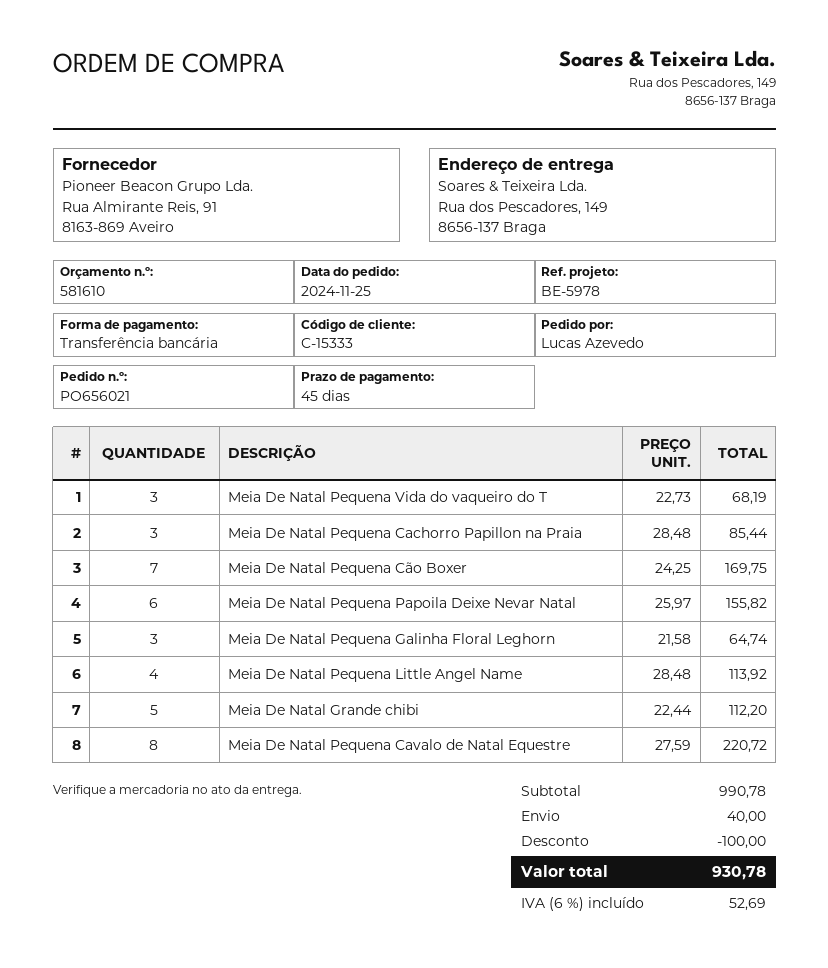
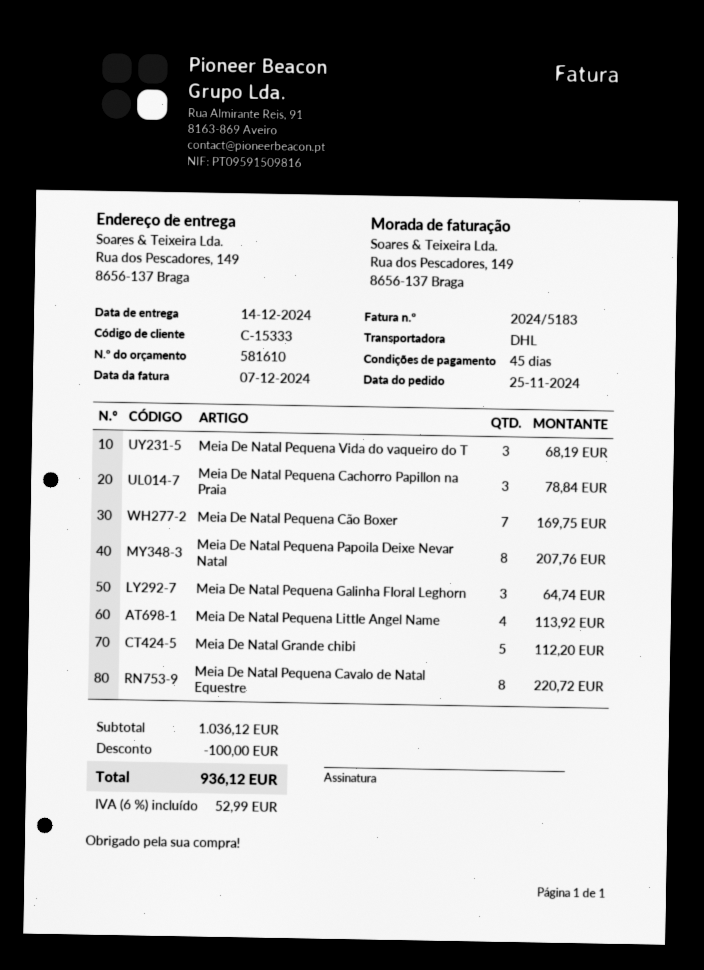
Meia De Natal Pequena Cachorro Papillon na Praia: 3 for 85.44 -> 3 for 78.84
Meia De Natal Pequena Papoila Deixe Nevar Natal: 6 for 155.82 -> 8 for 207.76
subtotal: 990.78 -> 1036.12
shipping: 40.00 -> none
tax: 6% = 52.69 -> 6% = 52.99
total: 930.78 -> 936.12

